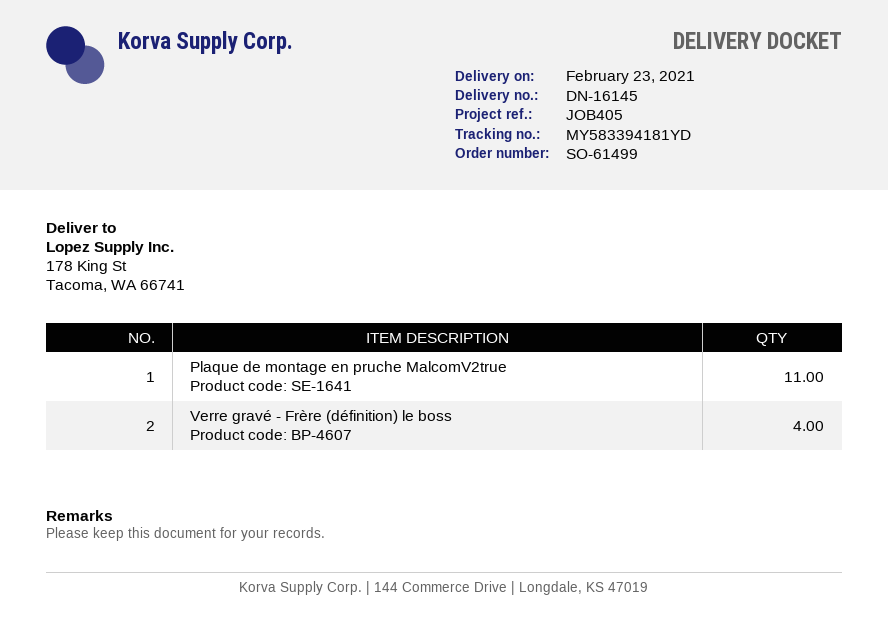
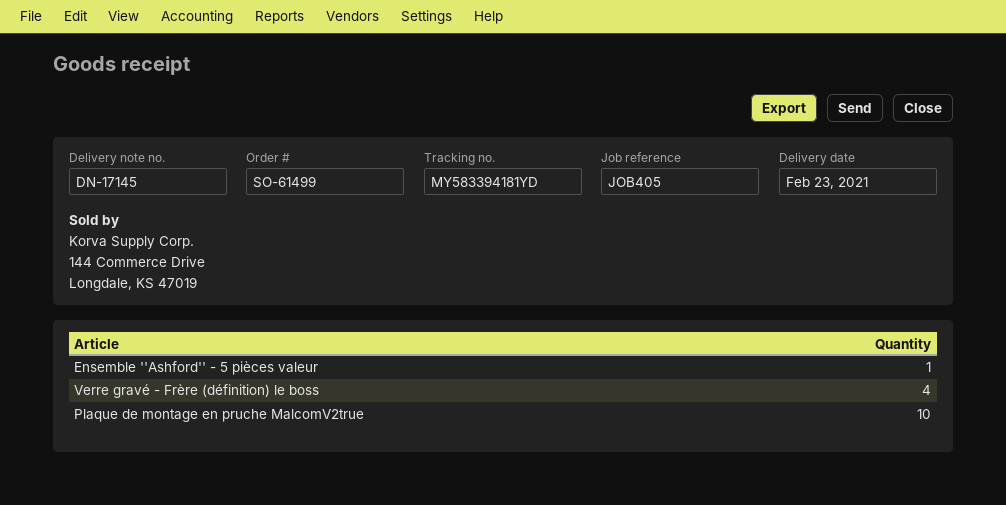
delivery note number: DN-16145 -> DN-17145
Plaque de montage en pruche MalcomV2true: 11 -> 10
Ensemble ''Ashford'' - 5 pièces valeur: none -> 1

